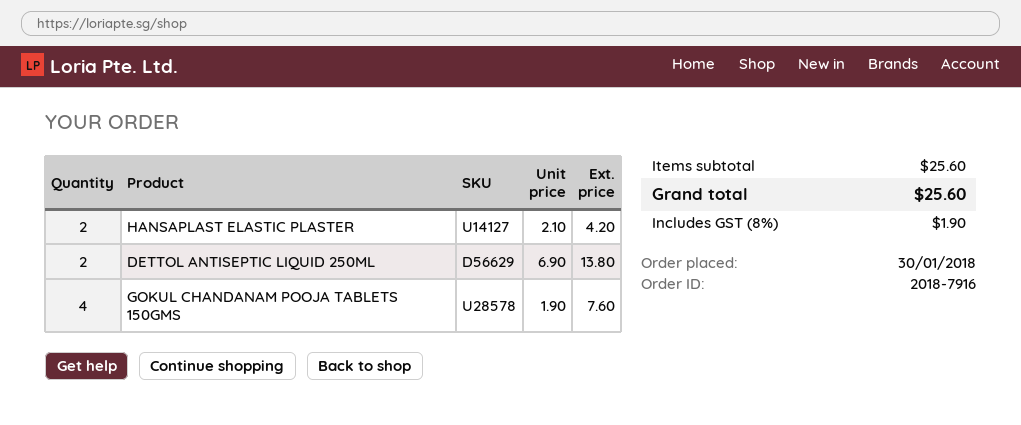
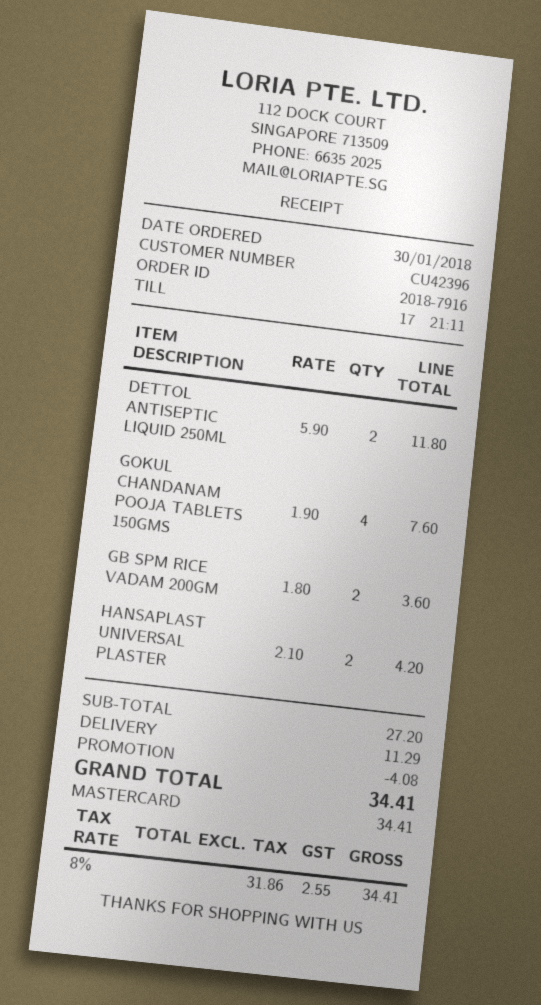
HANSAPLAST ELASTIC PLASTER: 2 x 2.10 = 4.20 -> none
DETTOL ANTISEPTIC LIQUID 250ML: 2 x 6.90 = 13.80 -> 2 x 5.90 = 11.80
GB SPM RICE VADAM 200GM: none -> 2 x 1.80 = 3.60
HANSAPLAST UNIVERSAL PLASTER: none -> 2 x 2.10 = 4.20
subtotal: 25.60 -> 27.20
discount: none -> 4.08
shipping: none -> 11.29
tax: 8% = 1.90 -> 8% = 2.55
total: 25.60 -> 34.41

